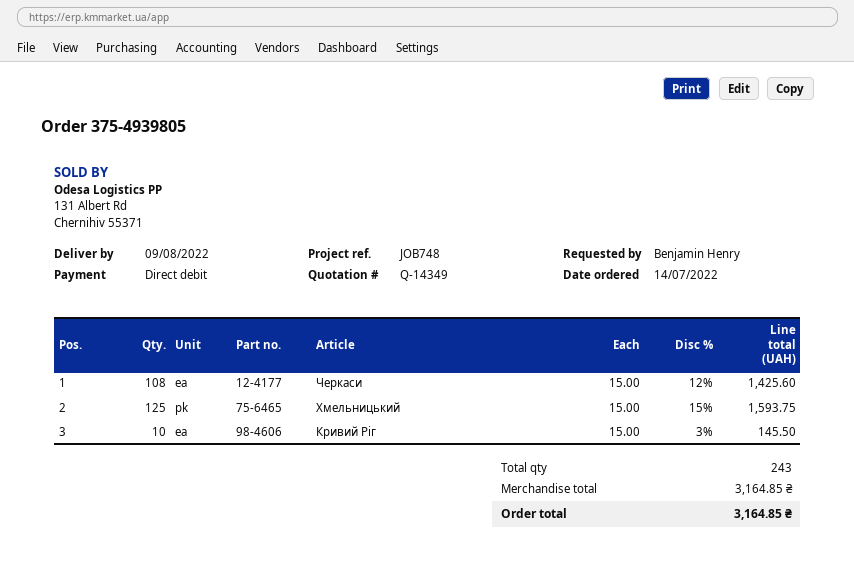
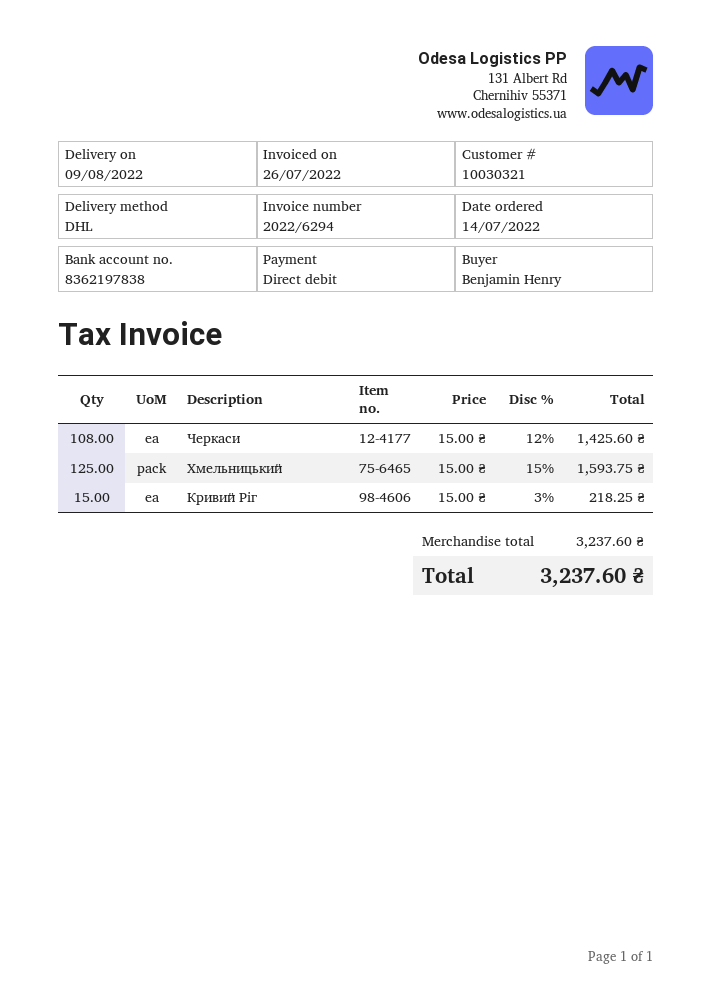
Кривий Ріг: 10 x 15.00 - 3% = 145.50 -> 15 x 15.00 - 3% = 218.25
subtotal: 3164.85 -> 3237.60
total: 3164.85 -> 3237.60

